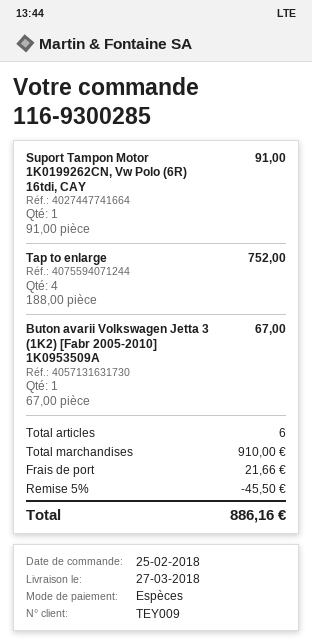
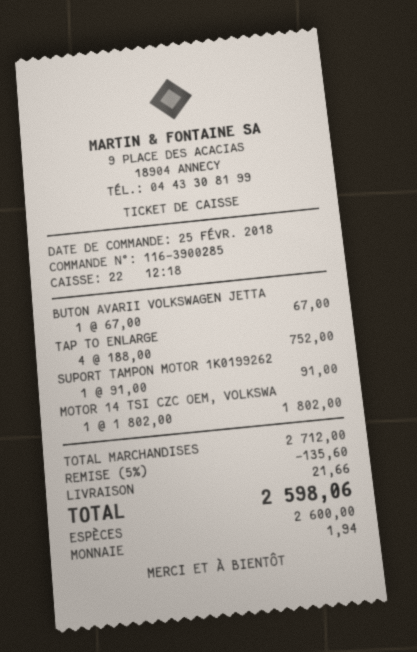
order number: 116-9300285 -> 116-3900285
MOTOR 14 TSI CZC OEM, VOLKSWA: none -> 1 x 1802.00 = 1802.00
subtotal: 910.00 -> 2712.00
discount: 5% = 45.50 -> 5% = 135.60
total: 886.16 -> 2598.06

